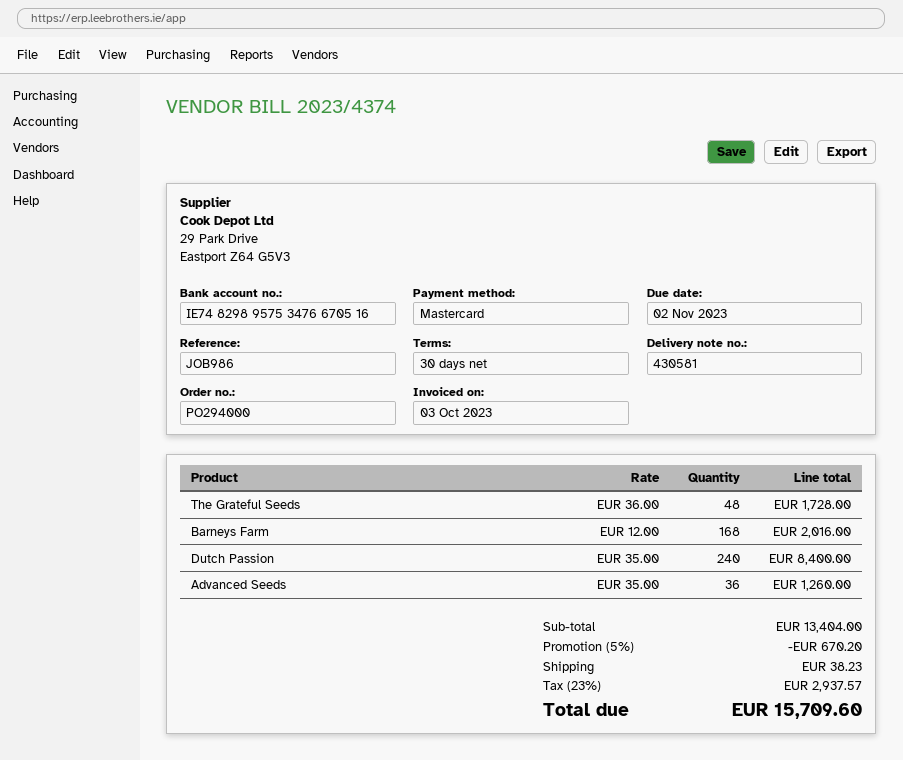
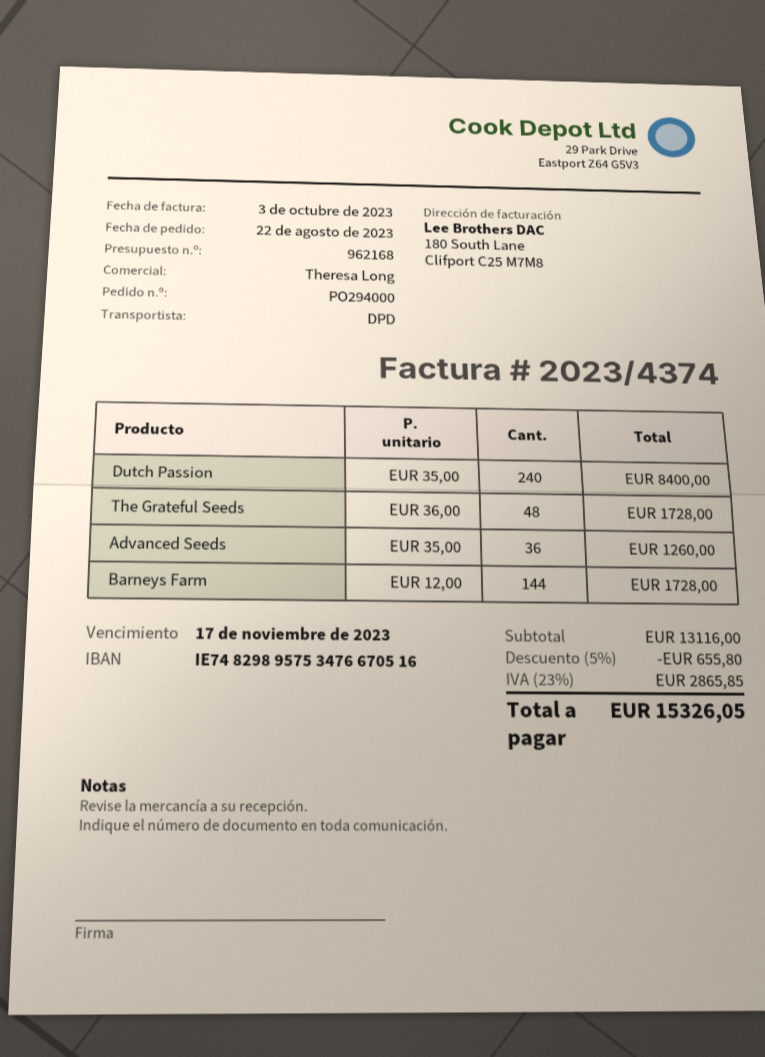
due date: 2023-11-02 -> 2023-11-17
Barneys Farm: 168 x 12.00 = 2016.00 -> 144 x 12.00 = 1728.00
subtotal: 13404.00 -> 13116.00
discount: 5% = 670.20 -> 5% = 655.80
shipping: 38.23 -> none
tax: 23% = 2937.57 -> 23% = 2865.85
total: 15709.60 -> 15326.05

